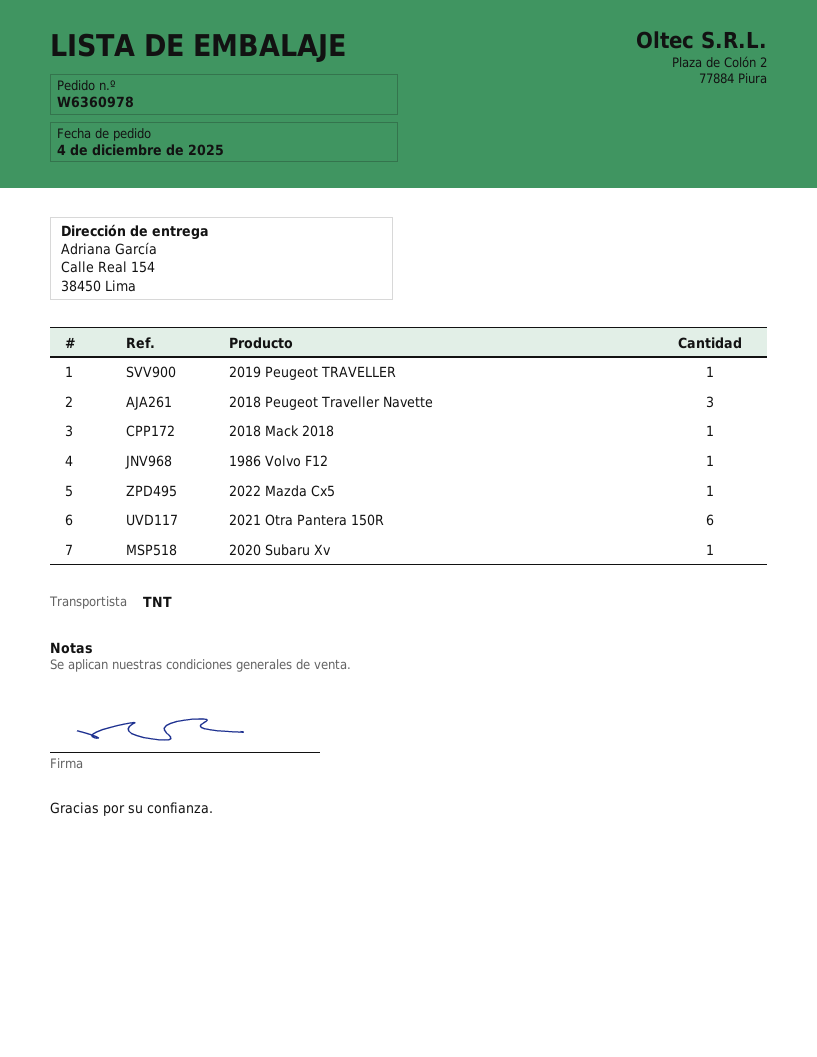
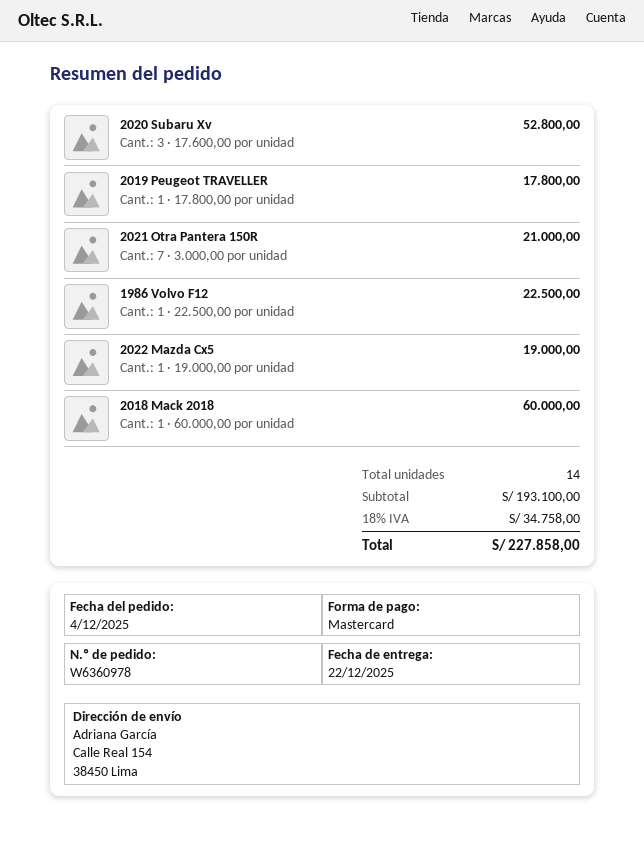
2018 Peugeot Traveller Navette: 3 -> none
2021 Otra Pantera 150R: 6 -> 7
2020 Subaru Xv: 1 -> 3

